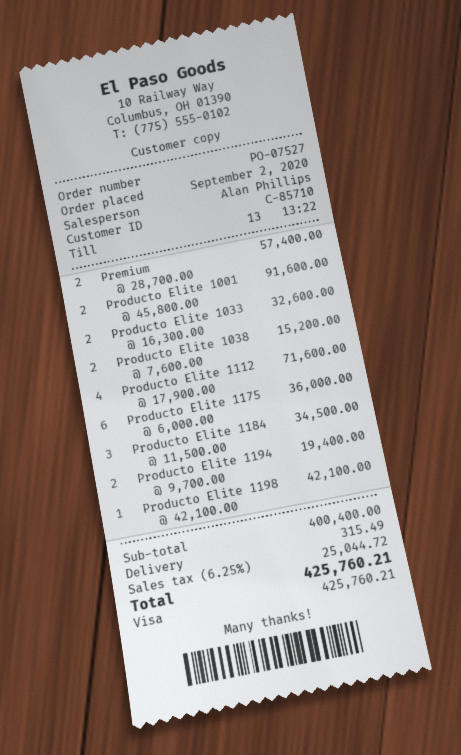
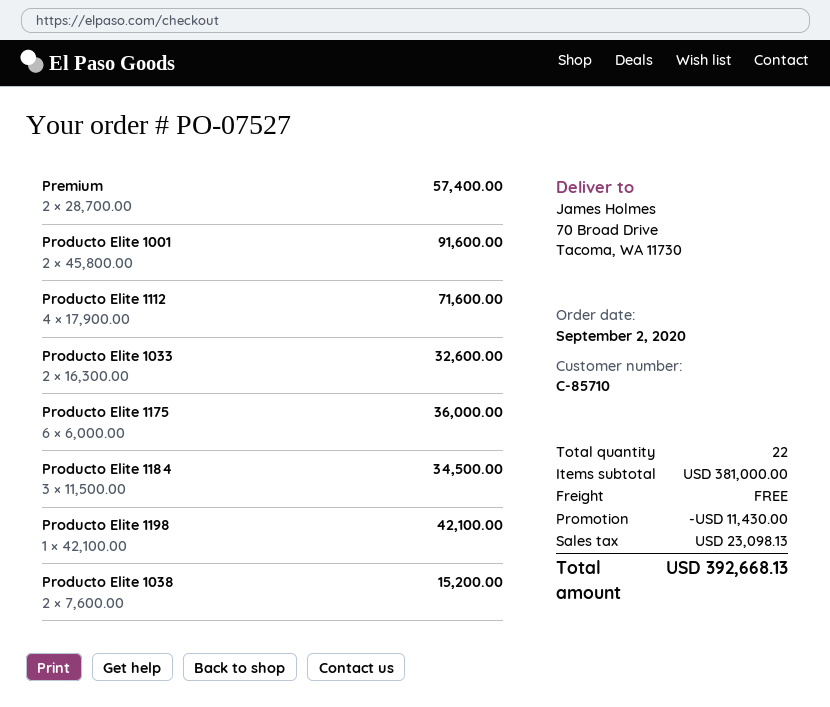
Producto Elite 1194: 2 x 9700.00 = 19400.00 -> none
subtotal: 400400.00 -> 381000.00
discount: none -> 11430.00
shipping: 315.49 -> 0.00
tax: 25044.72 -> 23098.13
total: 425760.21 -> 392668.13

